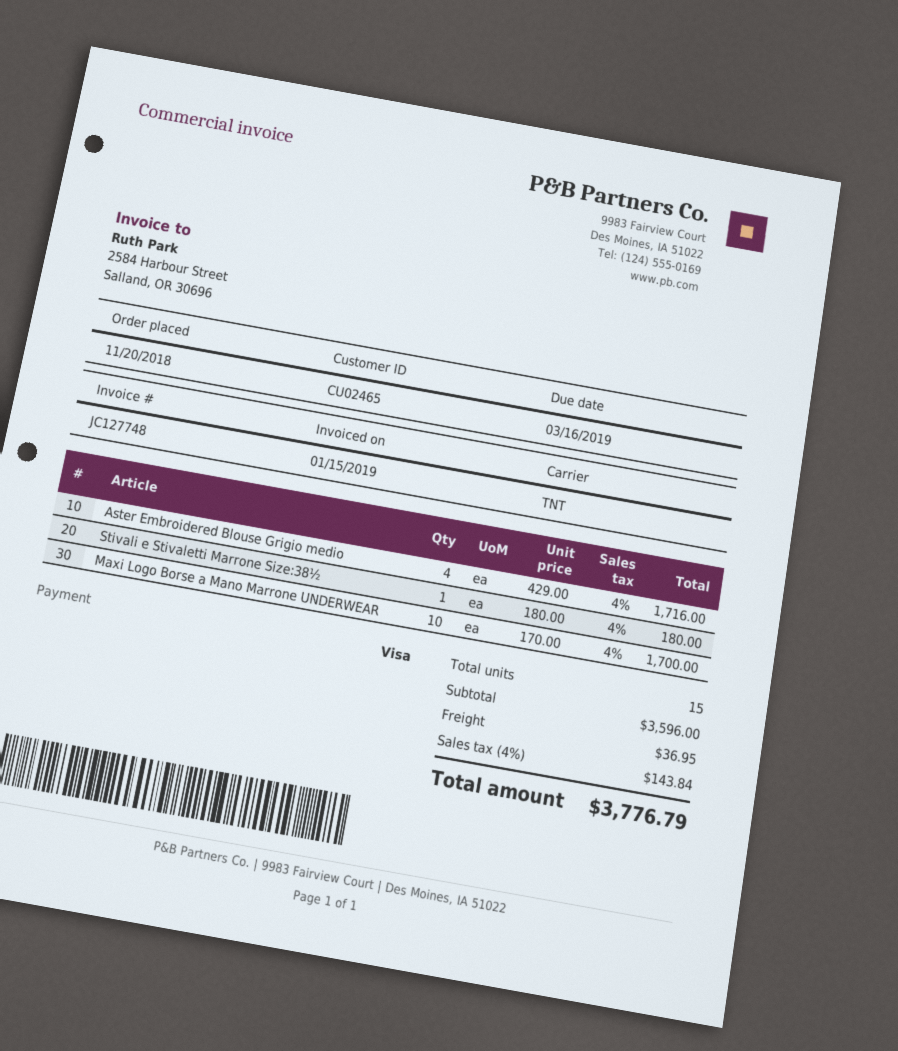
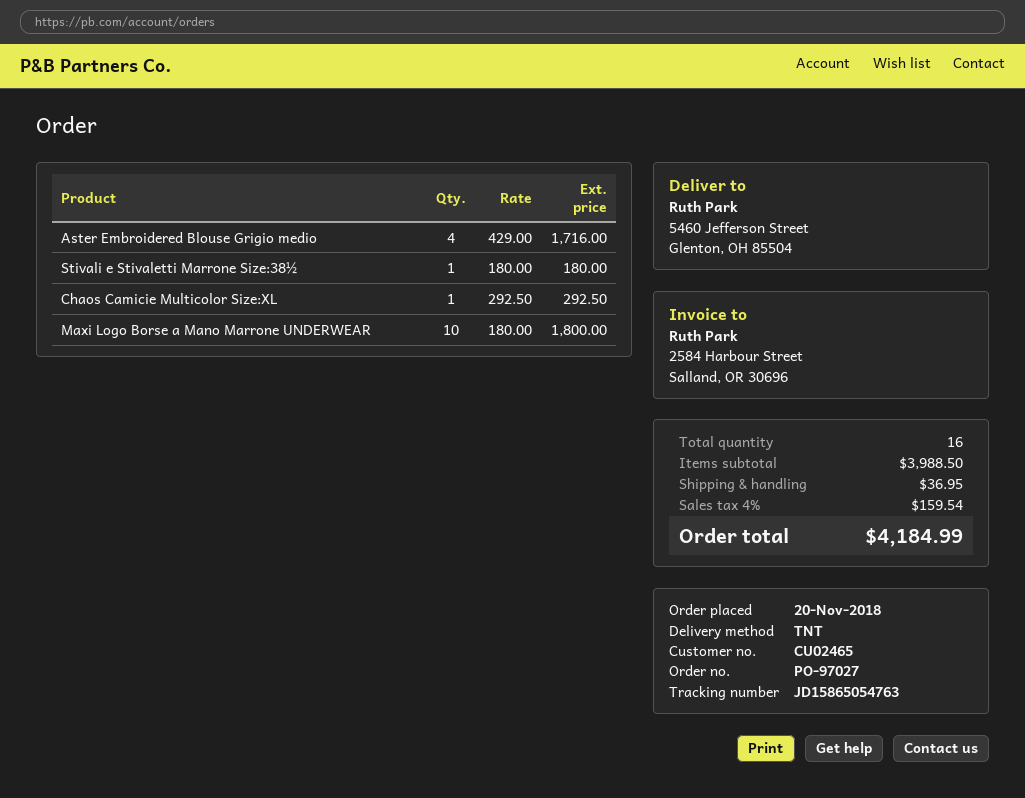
Maxi Logo Borse a Mano Marrone UNDERWEAR: 10 x 170.00 = 1700.00 -> 10 x 180.00 = 1800.00
Chaos Camicie Multicolor Size:XL: none -> 1 x 292.50 = 292.50
total quantity: 15 -> 16
subtotal: 3596.00 -> 3988.50
tax: 4% = 143.84 -> 4% = 159.54
total: 3776.79 -> 4184.99

